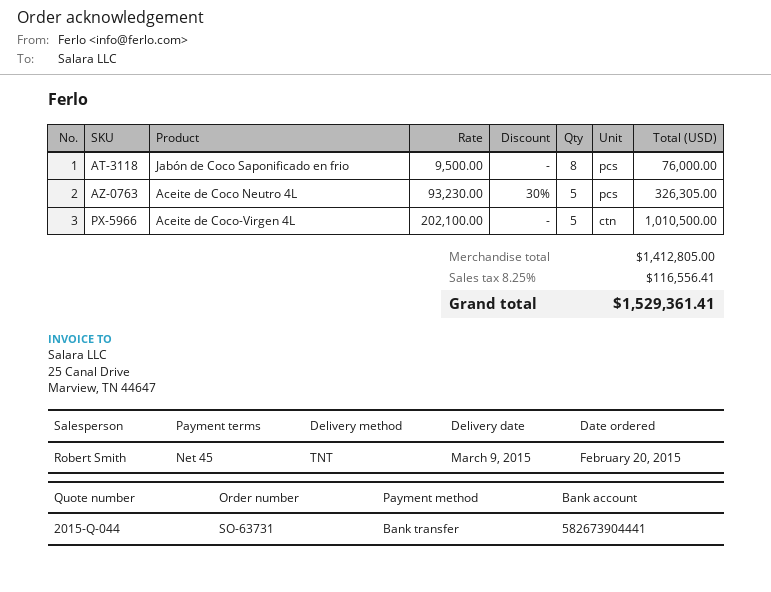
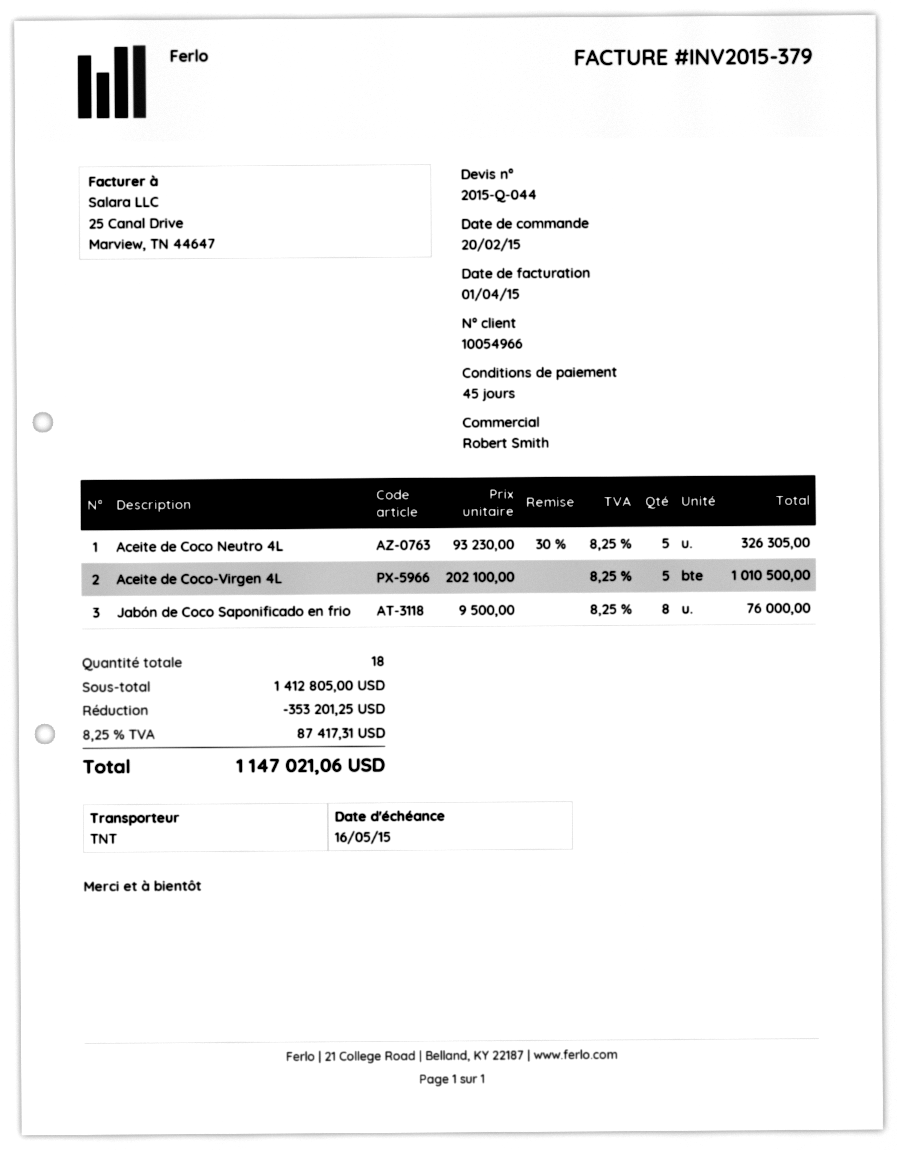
discount: none -> 353201.25
tax: 8.25% = 116556.41 -> 8.25% = 87417.31
total: 1529361.41 -> 1147021.06

